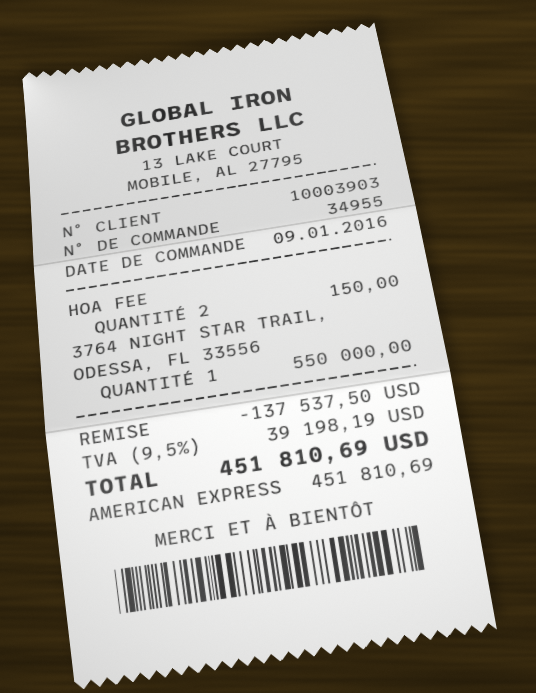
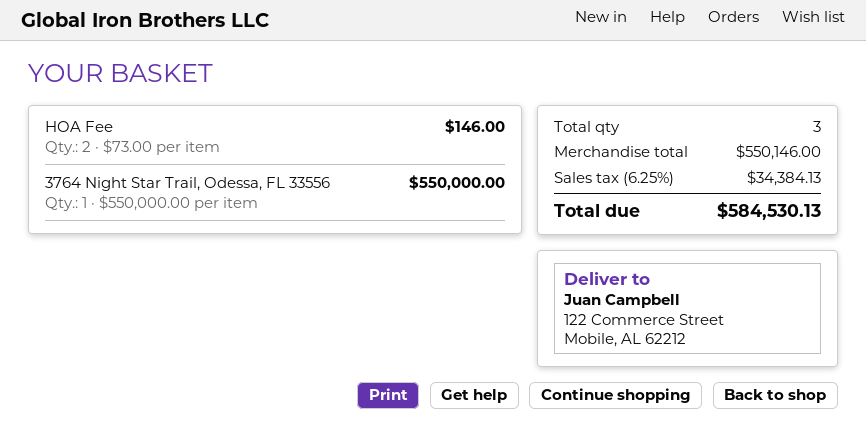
HOA FEE: 2 for 150.00 -> 2 for 146.00
discount: 137537.50 -> none
tax: 9.5% = 39198.19 -> 6.25% = 34384.13
total: 451810.69 -> 584530.13

